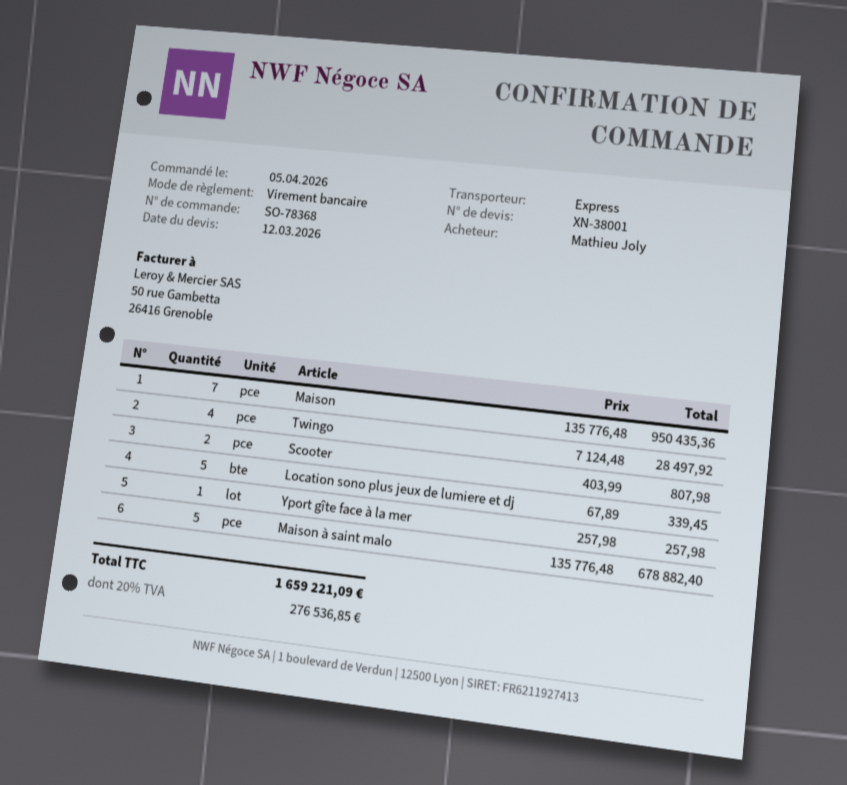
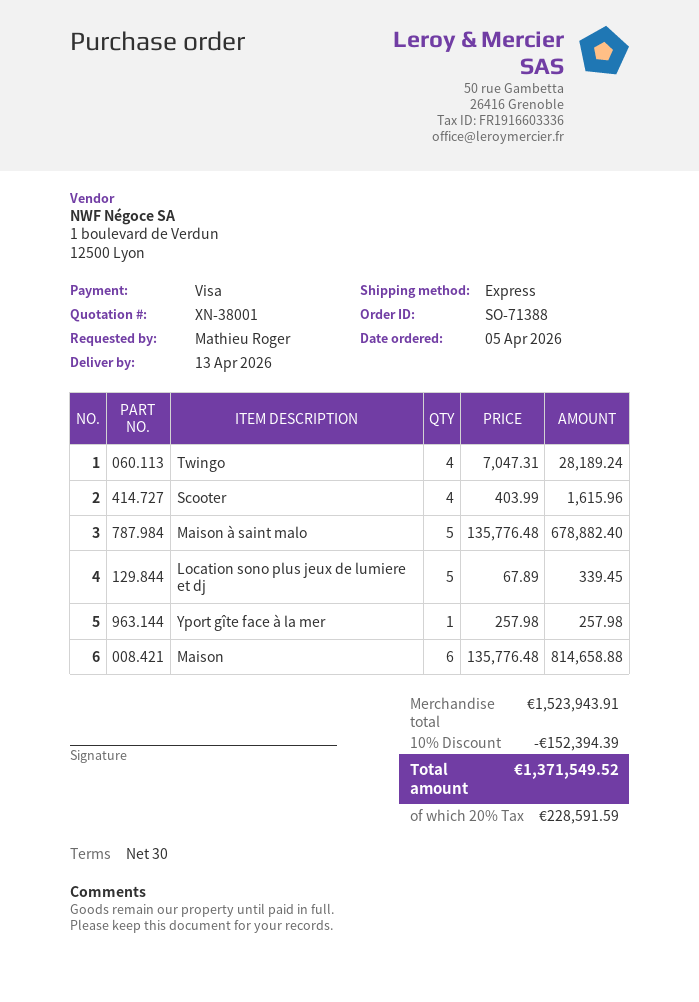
order number: SO-78368 -> SO-71388
ordered by: Mathieu Joly -> Mathieu Roger
payment method: bank transfer -> Visa
Maison: 7 x 135776.48 = 950435.36 -> 6 x 135776.48 = 814658.88
Twingo: 4 x 7124.48 = 28497.92 -> 4 x 7047.31 = 28189.24
Scooter: 2 x 403.99 = 807.98 -> 4 x 403.99 = 1615.96
discount: none -> 10% = 152394.39
tax: 20% = 276536.85 -> 20% = 228591.59
total: 1659221.09 -> 1371549.52

